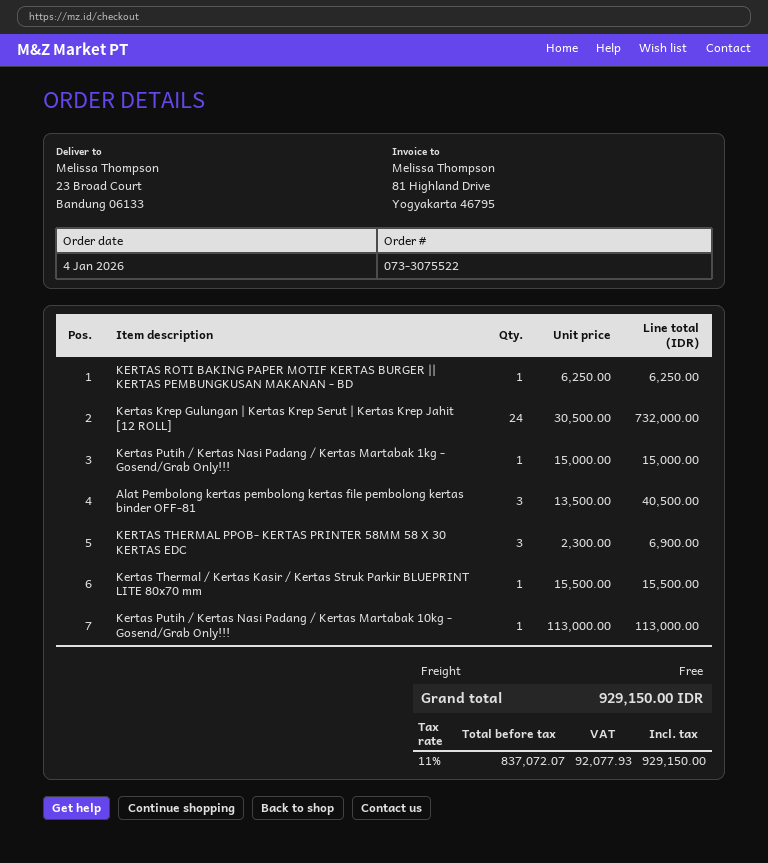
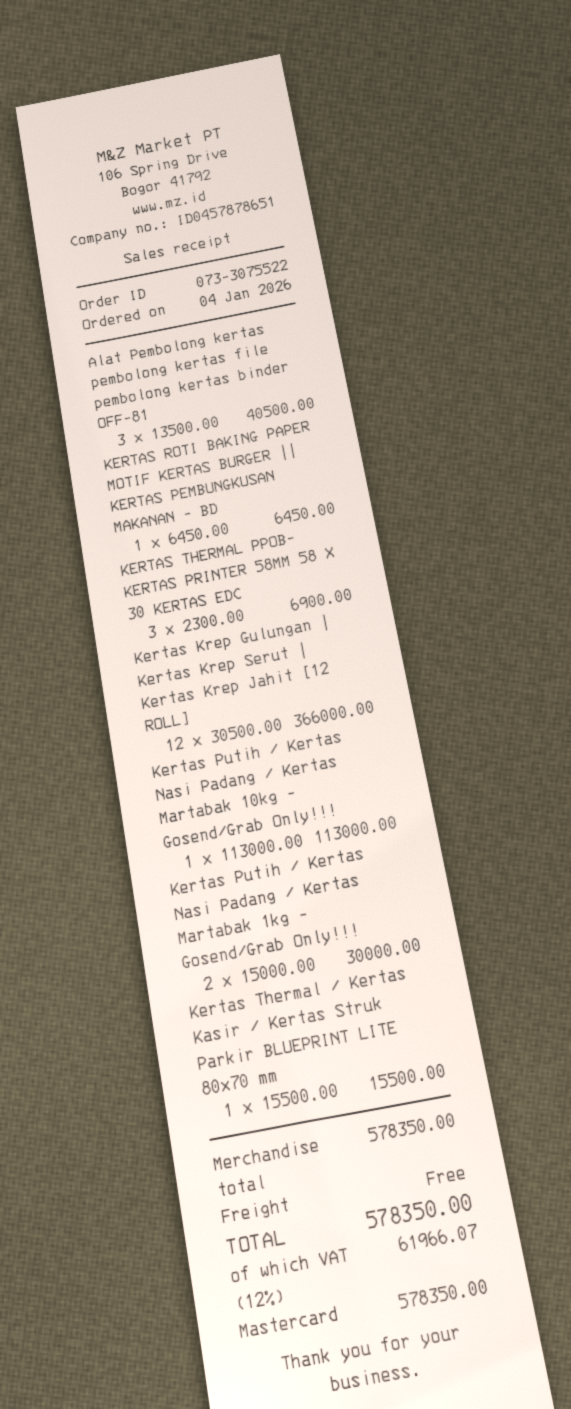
KERTAS ROTI BAKING PAPER MOTIF KERTAS BURGER || KERTAS PEMBUNGKUSAN MAKANAN - BD: 1 x 6250.00 = 6250.00 -> 1 x 6450.00 = 6450.00
Kertas Krep Gulungan | Kertas Krep Serut | Kertas Krep Jahit [12 ROLL]: 24 x 30500.00 = 732000.00 -> 12 x 30500.00 = 366000.00
Kertas Putih / Kertas Nasi Padang / Kertas Martabak 1kg - Gosend/Grab Only!!!: 1 x 15000.00 = 15000.00 -> 2 x 15000.00 = 30000.00
tax: 11% = 92077.93 -> 12% = 61966.07
total: 929150.00 -> 578350.00

